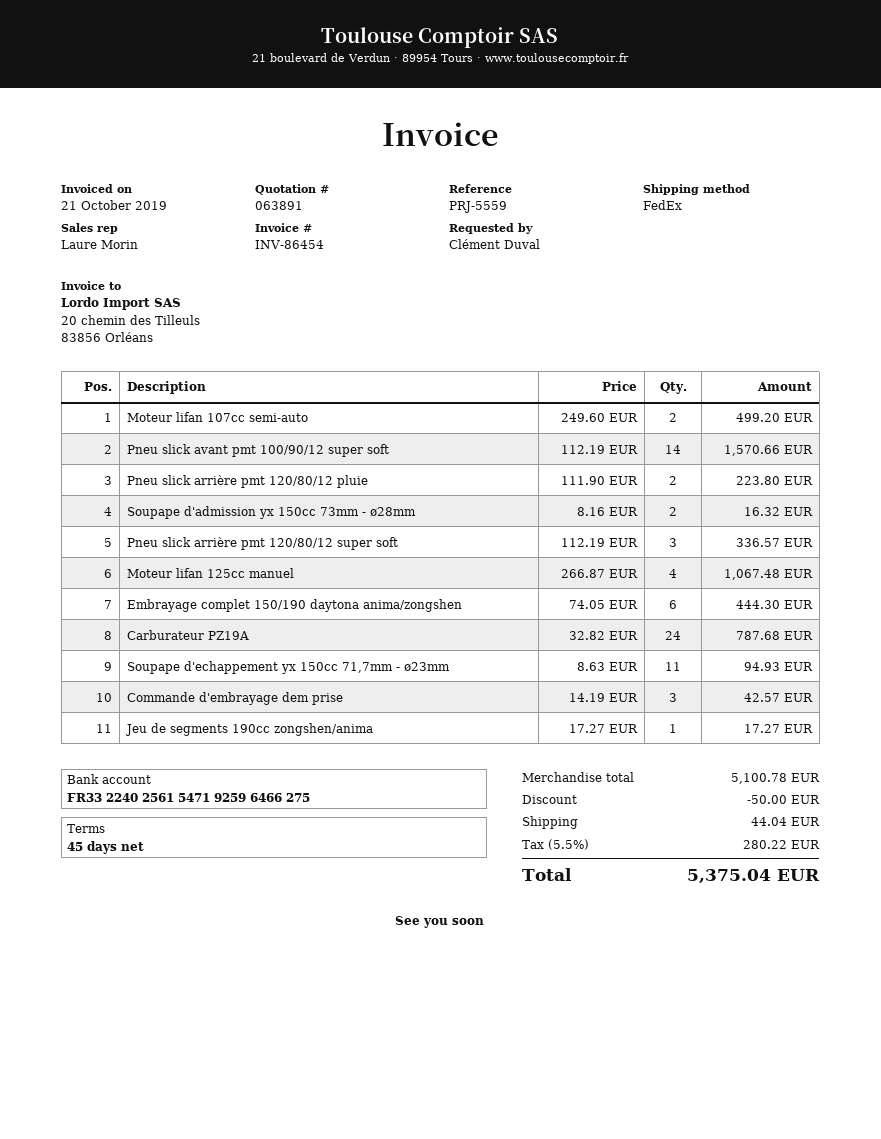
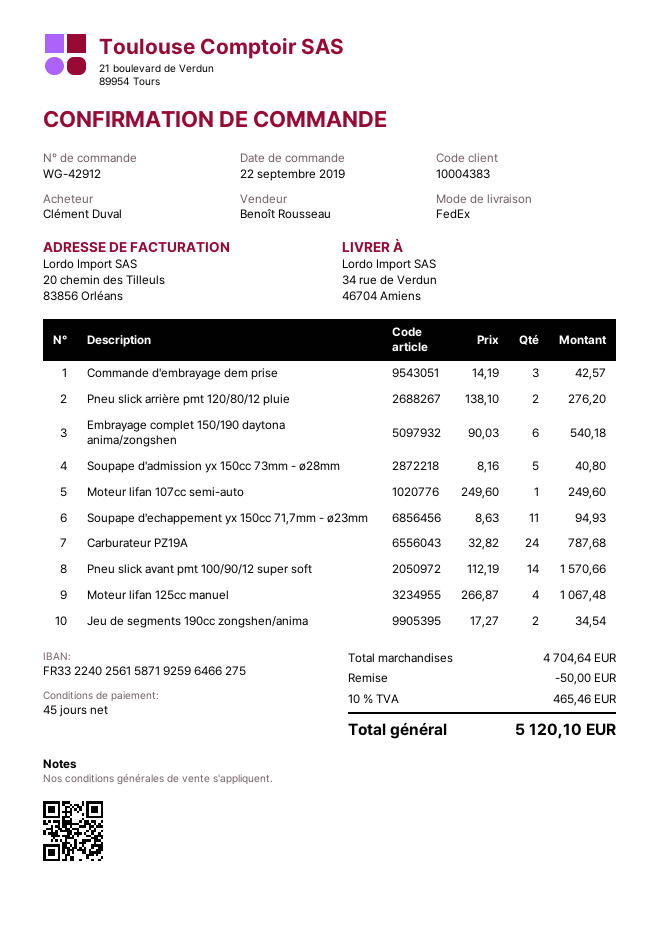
sales rep: Laure Morin -> Benoît Rousseau
bank account: FR3322402561547192596466275 -> FR3322402561587192596466275
Moteur lifan 107cc semi-auto: 2 x 249.60 = 499.20 -> 1 x 249.60 = 249.60
Pneu slick arrière pmt 120/80/12 pluie: 2 x 111.90 = 223.80 -> 2 x 138.10 = 276.20
Soupape d'admission yx 150cc 73mm - ø28mm: 2 x 8.16 = 16.32 -> 5 x 8.16 = 40.80
Pneu slick arrière pmt 120/80/12 super soft: 3 x 112.19 = 336.57 -> none
Embrayage complet 150/190 daytona anima/zongshen: 6 x 74.05 = 444.30 -> 6 x 90.03 = 540.18
Jeu de segments 190cc zongshen/anima: 1 x 17.27 = 17.27 -> 2 x 17.27 = 34.54
subtotal: 5100.78 -> 4704.64
shipping: 44.04 -> none
tax: 5.5% = 280.22 -> 10% = 465.46
total: 5375.04 -> 5120.10

